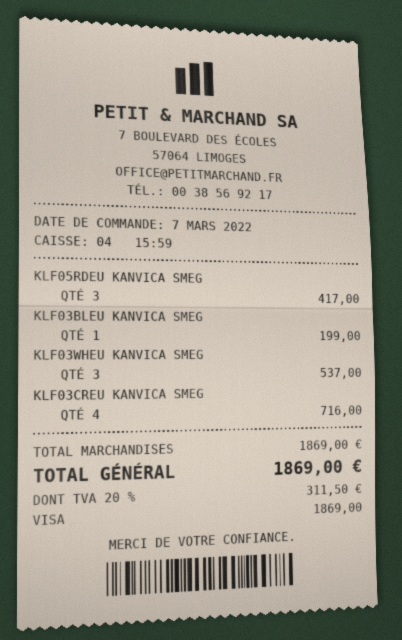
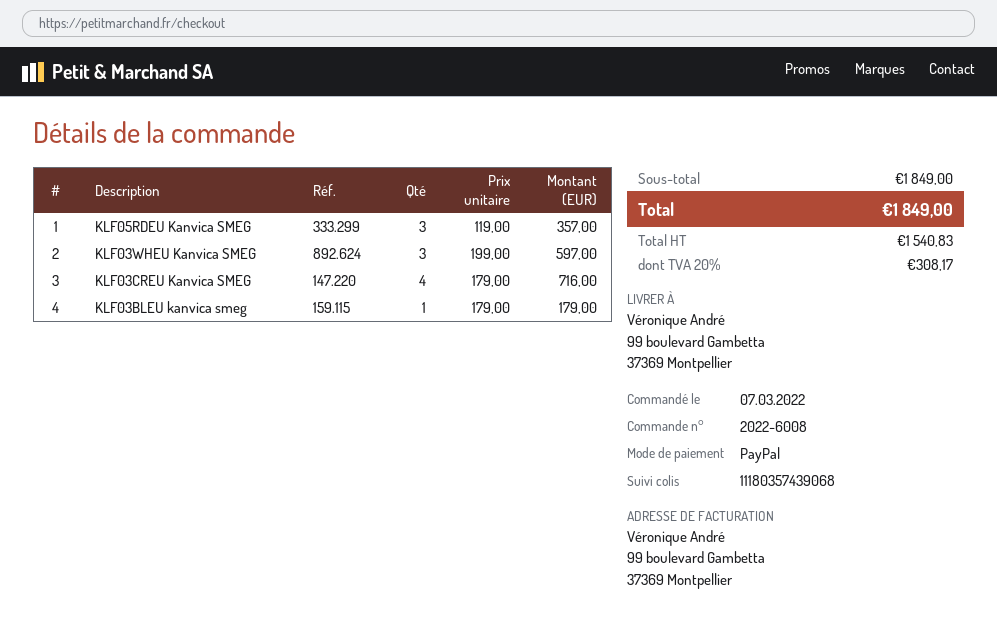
payment method: Visa -> PayPal
KLF05RDEU KANVICA SMEG: 3 for 417.00 -> 3 for 357.00
KLF03BLEU KANVICA SMEG: 1 for 199.00 -> 1 for 179.00
KLF03WHEU KANVICA SMEG: 3 for 537.00 -> 3 for 597.00
subtotal: 1869.00 -> 1849.00
tax: 20% = 311.50 -> 20% = 308.17
total: 1869.00 -> 1849.00

